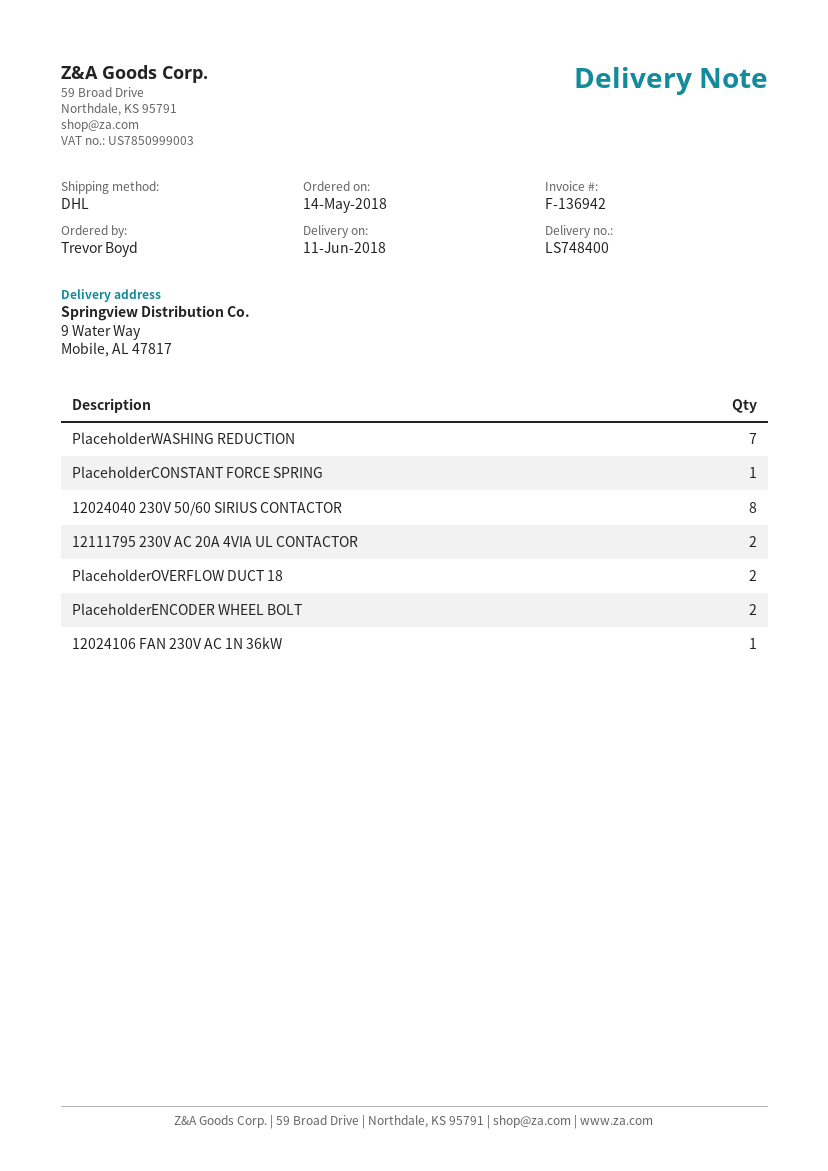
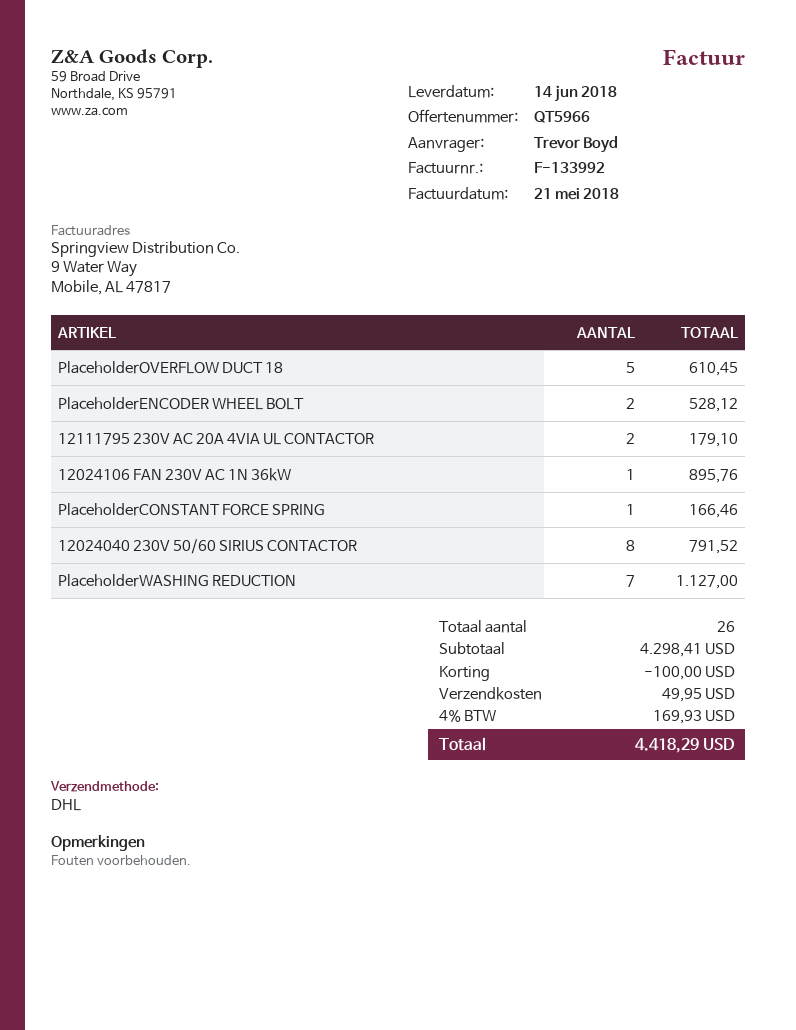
delivery date: 2018-06-11 -> 2018-06-14
invoice number: F-136942 -> F-133992
PlaceholderOVERFLOW DUCT 18: 2 -> 5

